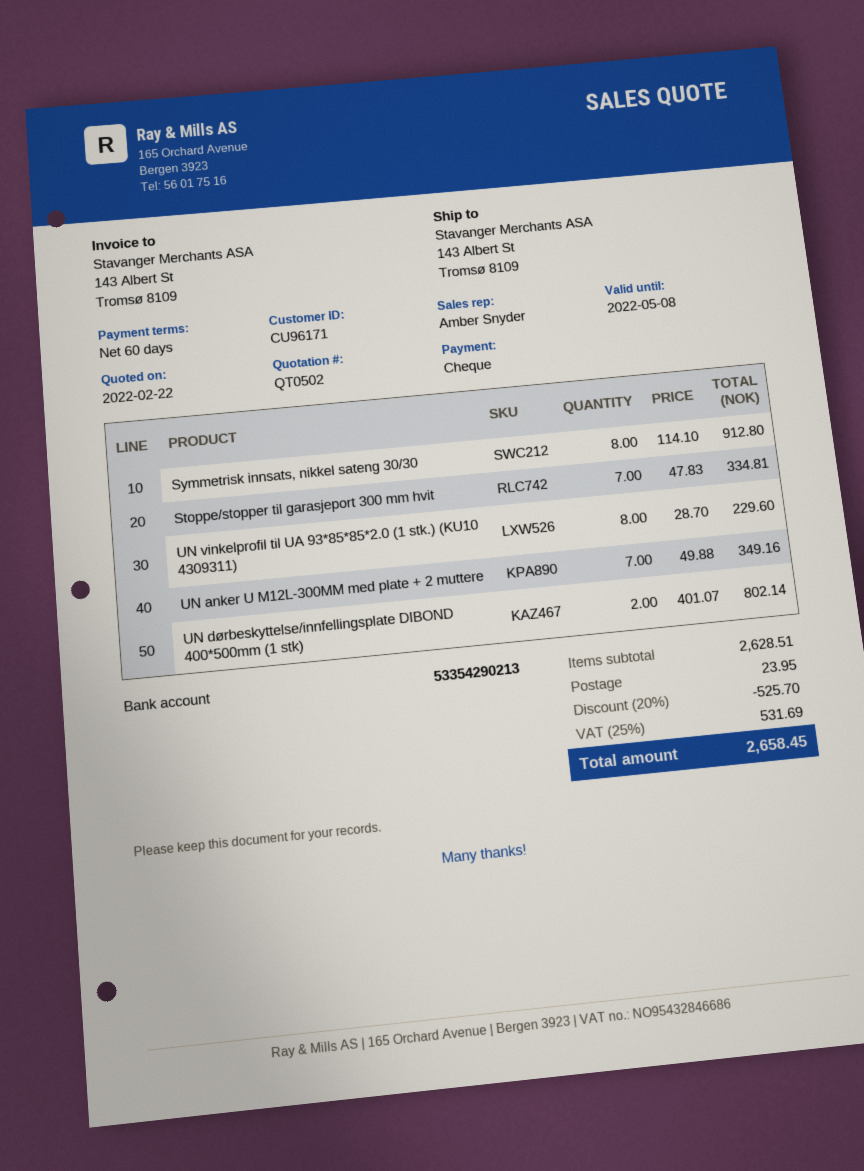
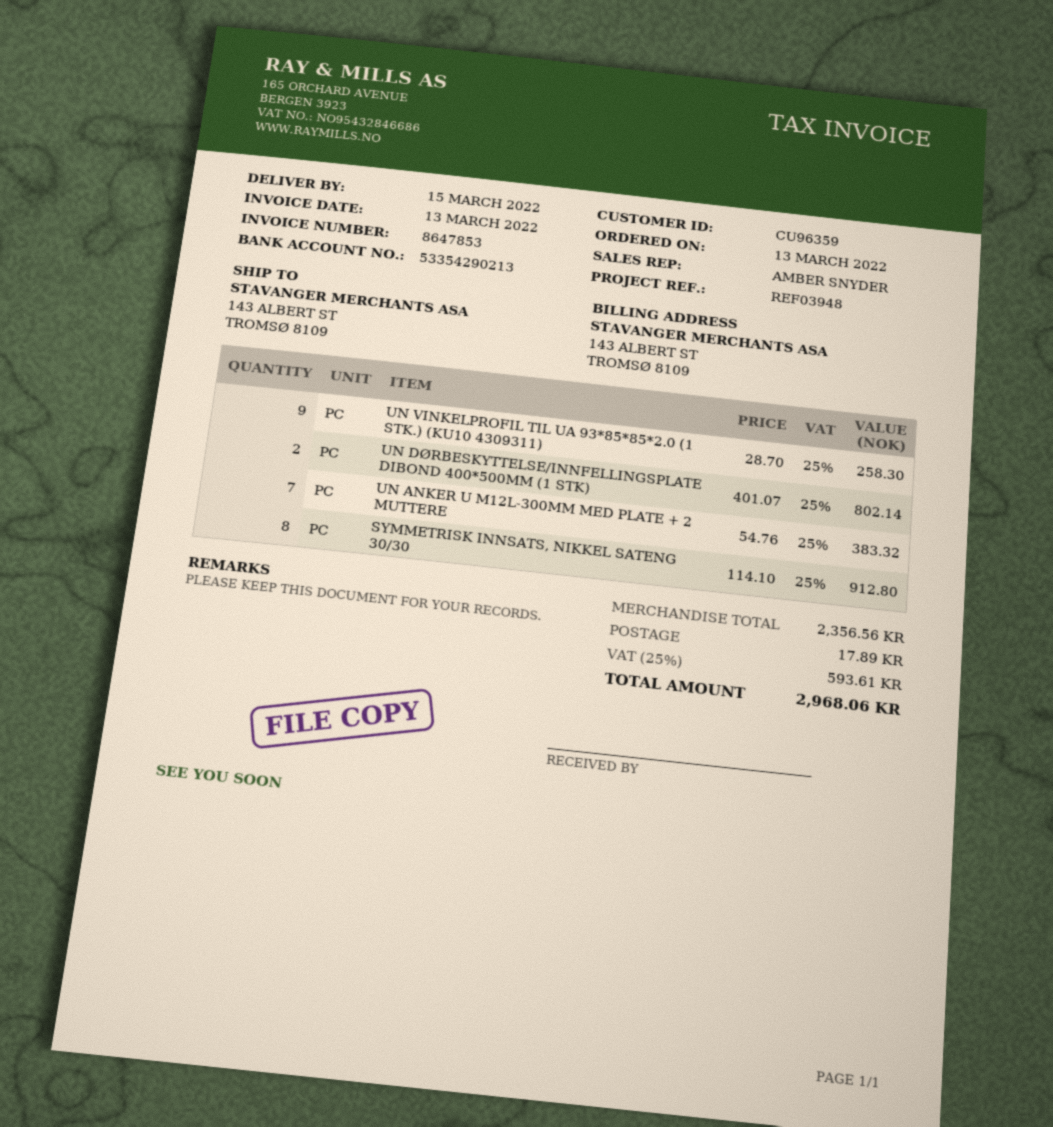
customer number: CU96171 -> CU96359
Stoppe/stopper til garasjeport 300 mm hvit: 7 x 47.83 = 334.81 -> none
UN vinkelprofil til UA 93*85*85*2.0 (1 stk.) (KU10 4309311): 8 x 28.70 = 229.60 -> 9 x 28.70 = 258.30
UN anker U M12L-300MM med plate + 2 muttere: 7 x 49.88 = 349.16 -> 7 x 54.76 = 383.32
subtotal: 2628.51 -> 2356.56
discount: 20% = 525.70 -> none
shipping: 23.95 -> 17.89
tax: 25% = 531.69 -> 25% = 593.61
total: 2658.45 -> 2968.06

